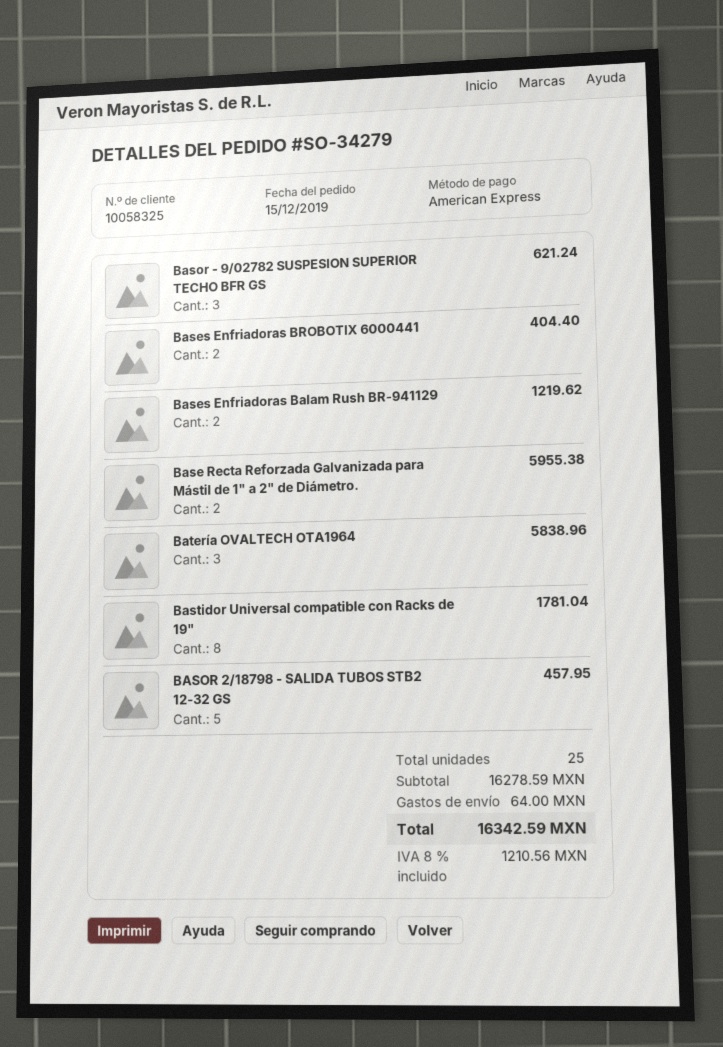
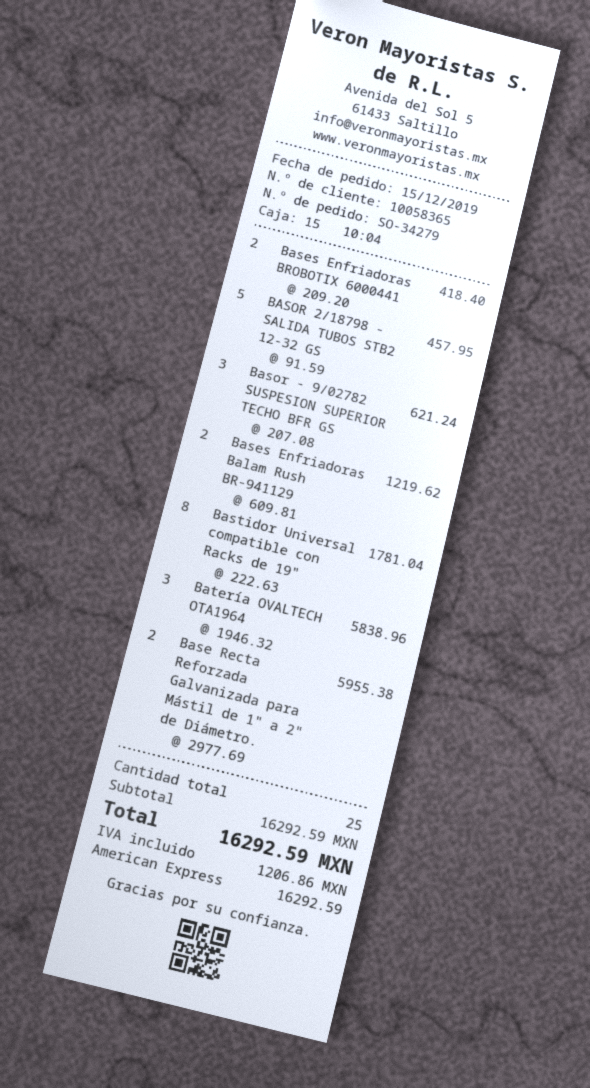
customer number: 10058325 -> 10058365
Bases Enfriadoras BROBOTIX 6000441: 2 for 404.40 -> 2 for 418.40
subtotal: 16278.59 -> 16292.59
shipping: 64.00 -> none
tax: 1210.56 -> 1206.86
total: 16342.59 -> 16292.59

